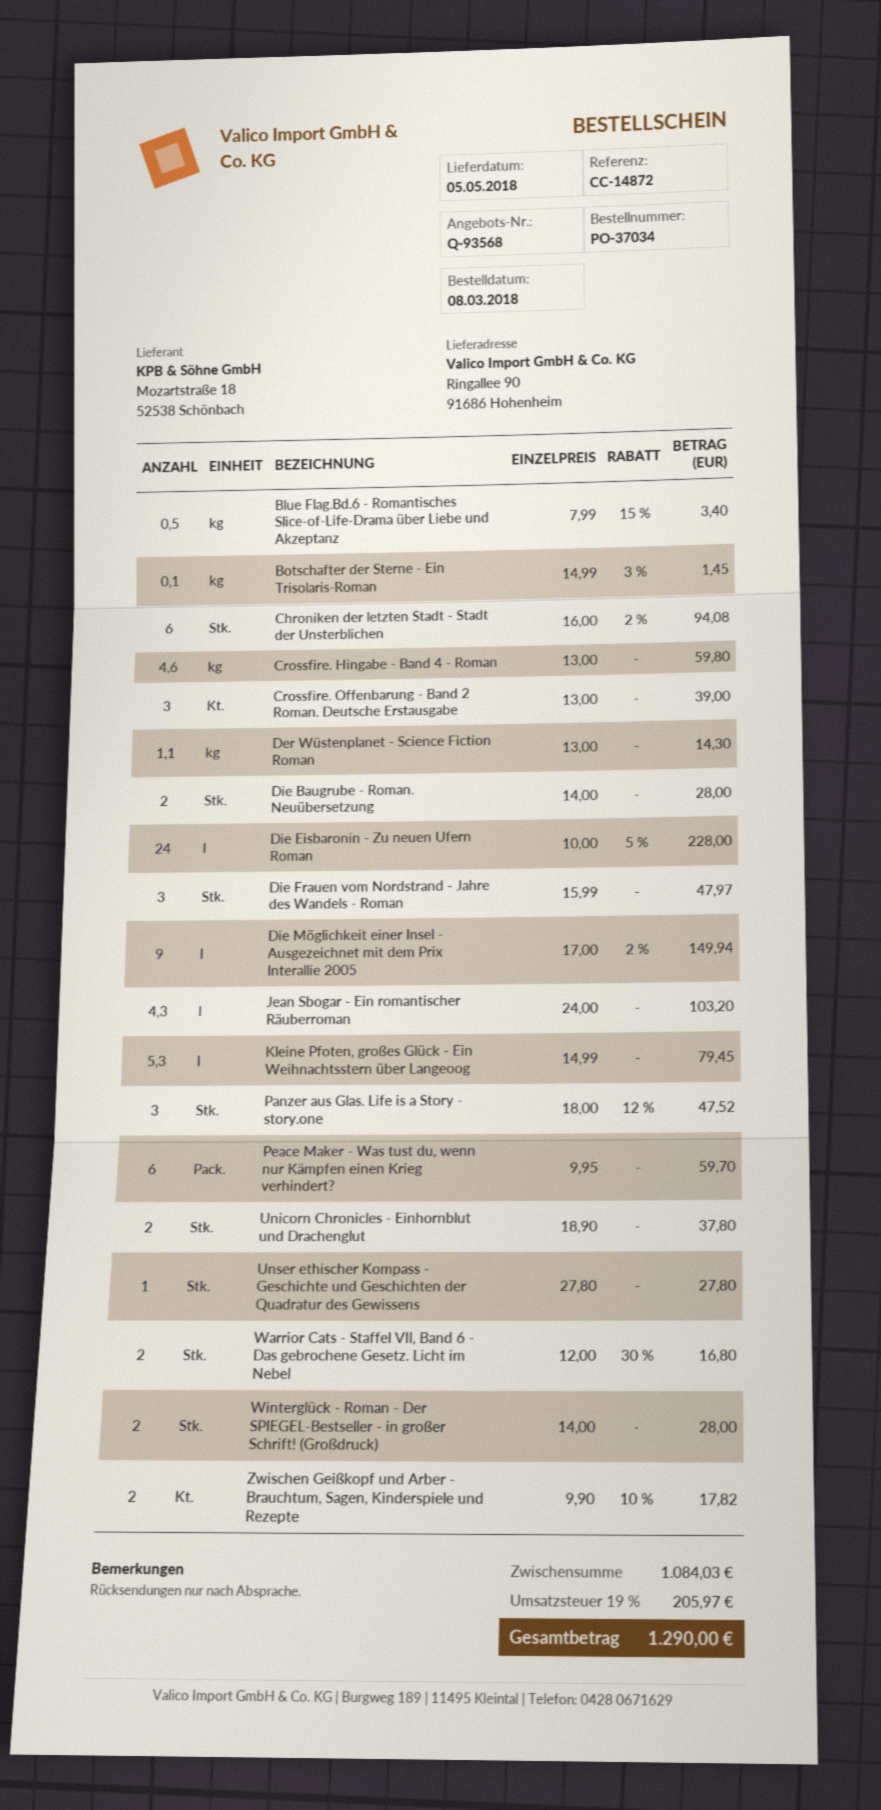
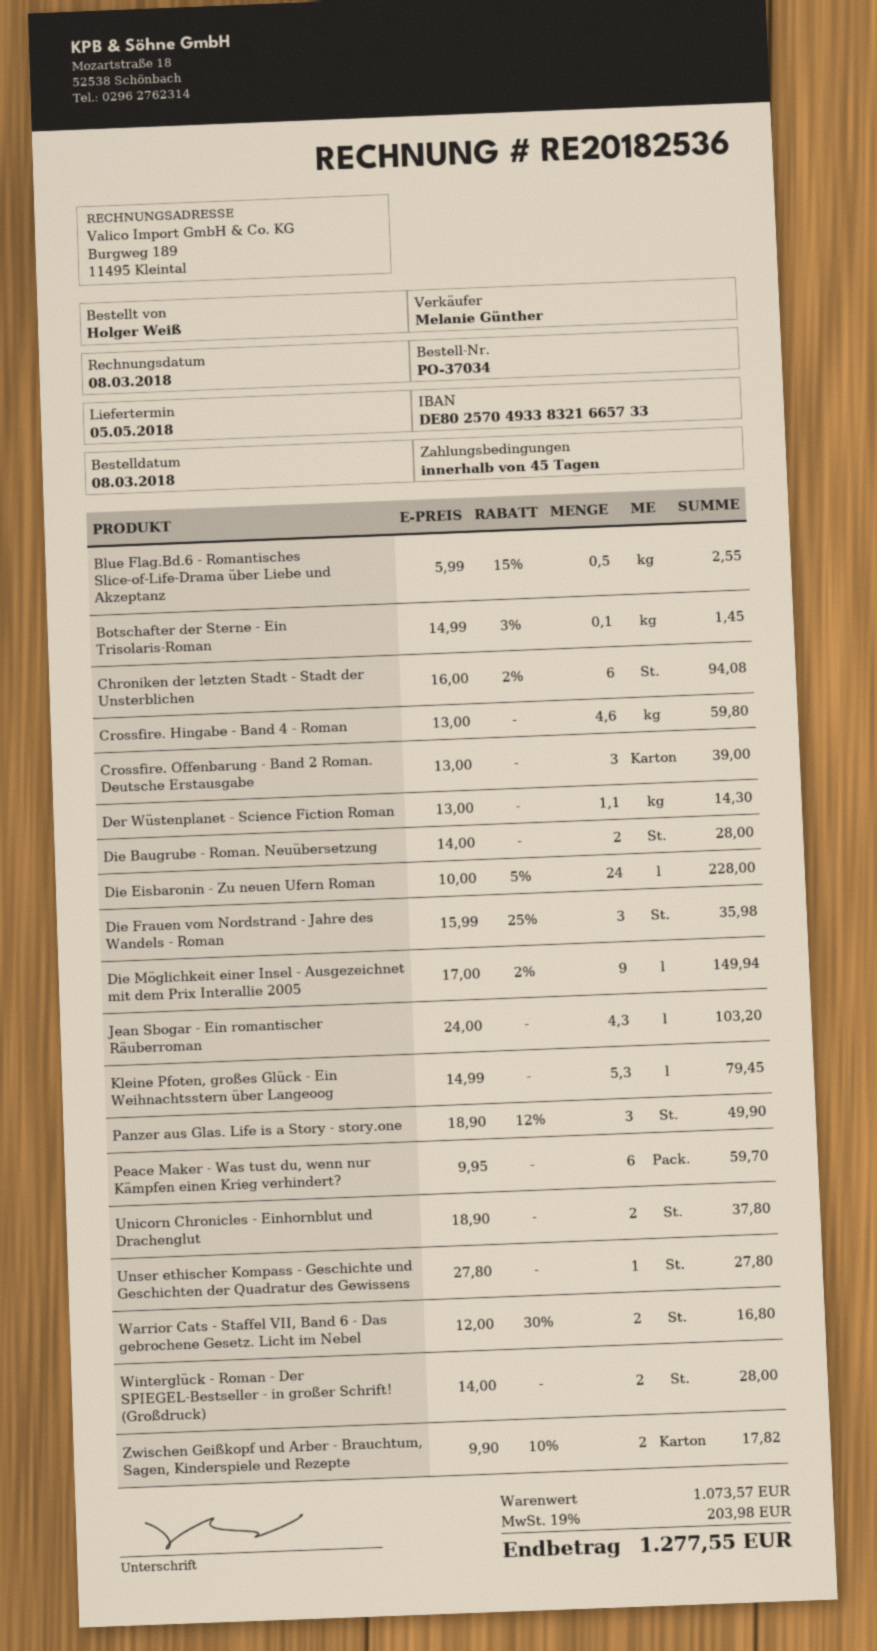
Blue Flag.Bd.6 - Romantisches Slice-of-Life-Drama über Liebe und Akzeptanz: 0.5 x 7.99 - 15% = 3.40 -> 0.5 x 5.99 - 15% = 2.55
Die Frauen vom Nordstrand - Jahre des Wandels - Roman: 3 x 15.99 = 47.97 -> 3 x 15.99 - 25% = 35.98
Panzer aus Glas. Life is a Story - story.one: 3 x 18.00 - 12% = 47.52 -> 3 x 18.90 - 12% = 49.90
subtotal: 1084.03 -> 1073.57
tax: 19% = 205.97 -> 19% = 203.98
total: 1290.00 -> 1277.55

